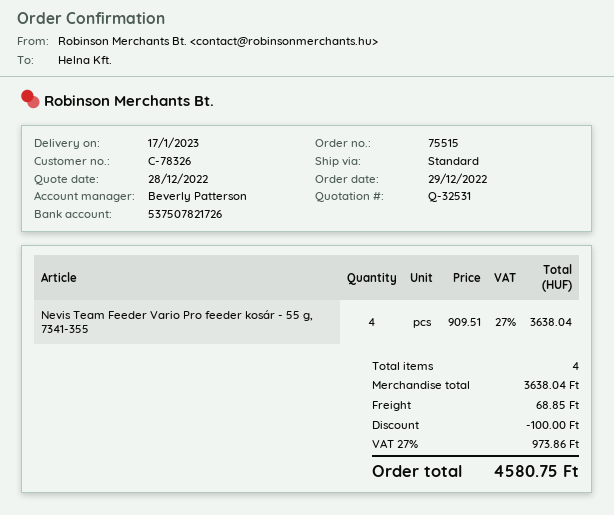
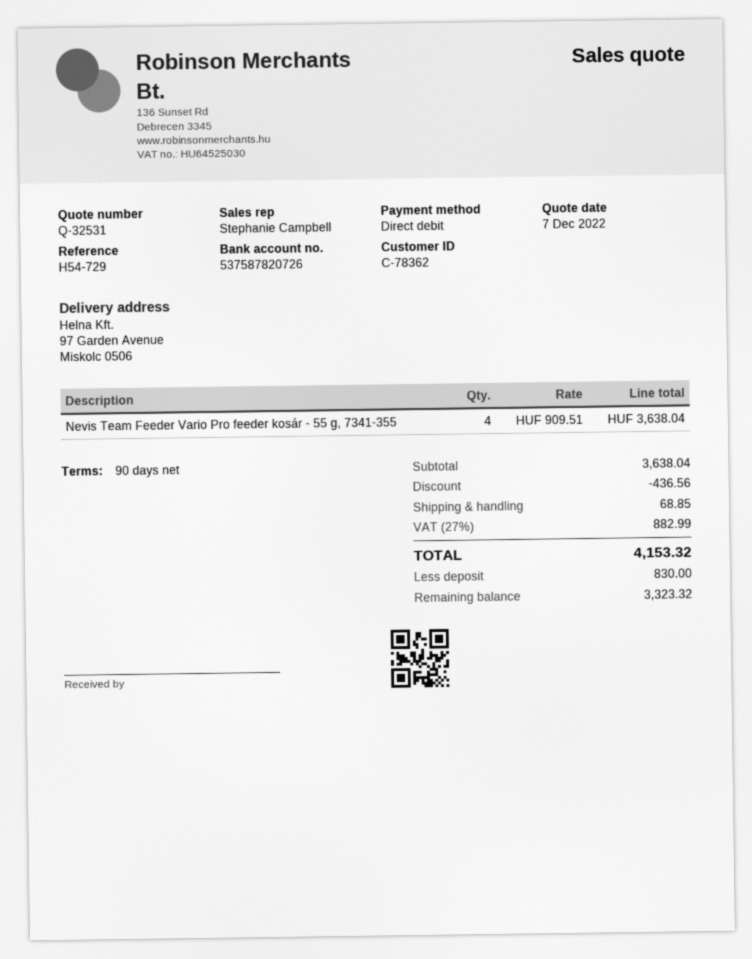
quote date: 2022-12-28 -> 2022-12-07
customer number: C-78326 -> C-78362
sales rep: Beverly Patterson -> Stephanie Campbell
bank account: 537507821726 -> 537587820726
discount: 100.00 -> 436.56
tax: 27% = 973.86 -> 27% = 882.99
total: 4580.75 -> 4153.32

